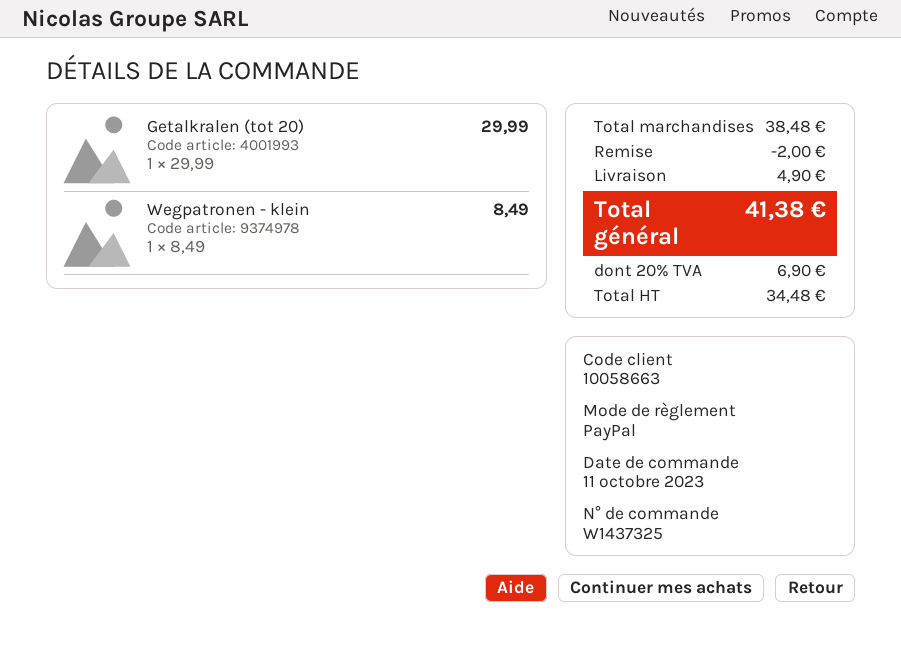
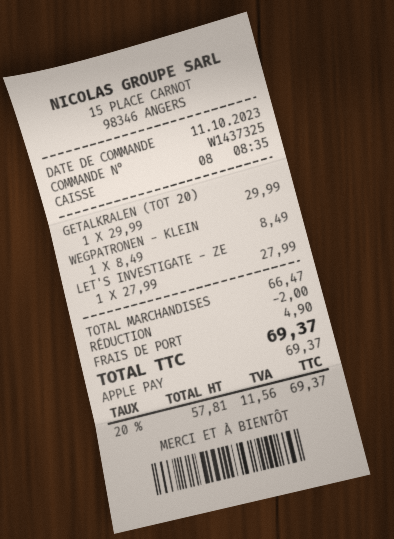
payment method: PayPal -> Apple Pay
LET'S INVESTIGATE - ZE: none -> 1 x 27.99 = 27.99
subtotal: 38.48 -> 66.47
net: 34.48 -> 57.81
tax: 20% = 6.90 -> 20% = 11.56
total: 41.38 -> 69.37

